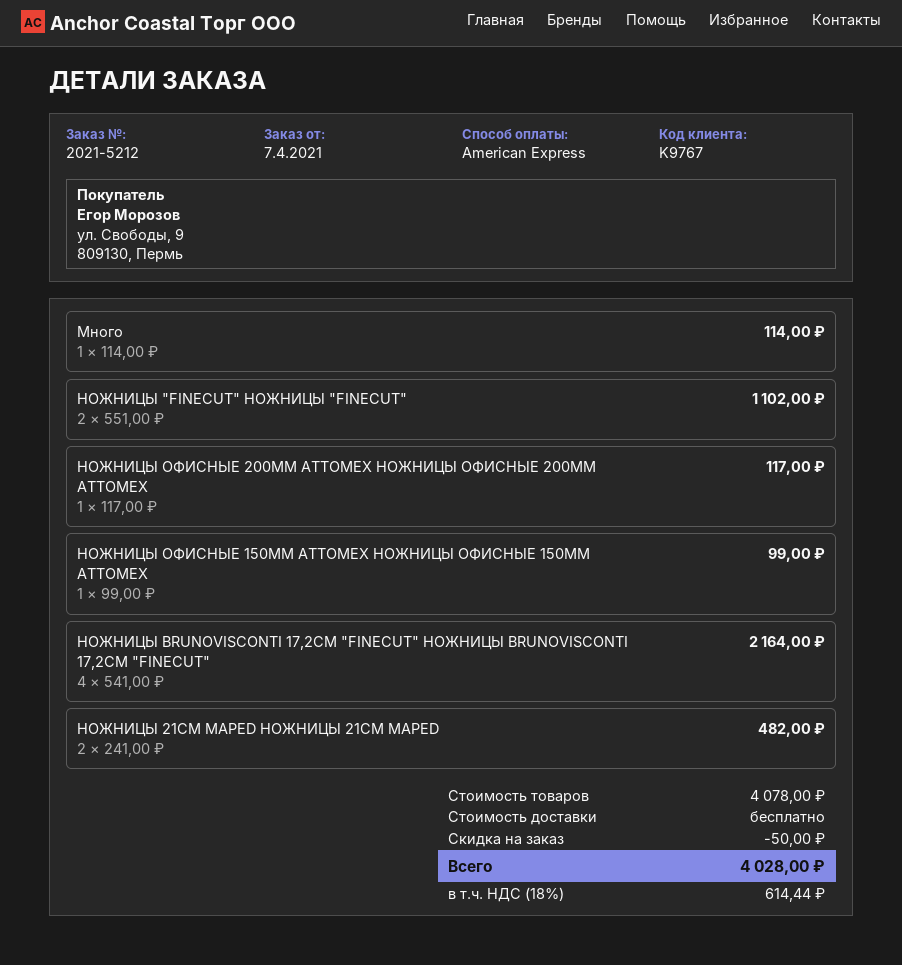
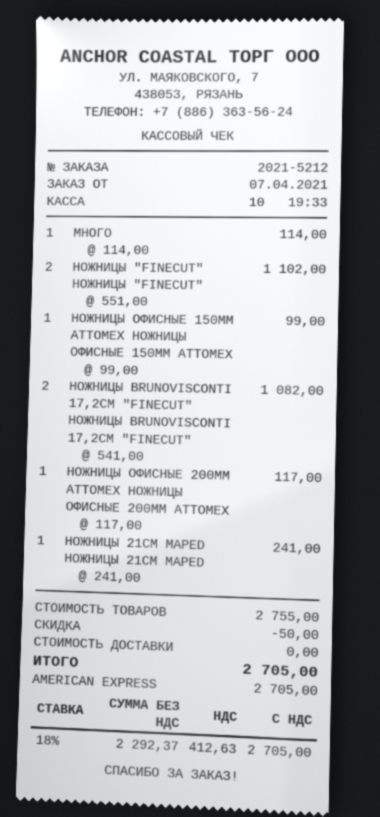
НОЖНИЦЫ BRUNOVISCONTI 17,2СМ "FINECUT" НОЖНИЦЫ BRUNOVISCONTI 17,2СМ "FINECUT": 4 x 541.00 = 2164.00 -> 2 x 541.00 = 1082.00
НОЖНИЦЫ 21СМ MAPED НОЖНИЦЫ 21СМ MAPED: 2 x 241.00 = 482.00 -> 1 x 241.00 = 241.00
subtotal: 4078.00 -> 2755.00
tax: 18% = 614.44 -> 18% = 412.63
total: 4028.00 -> 2705.00

